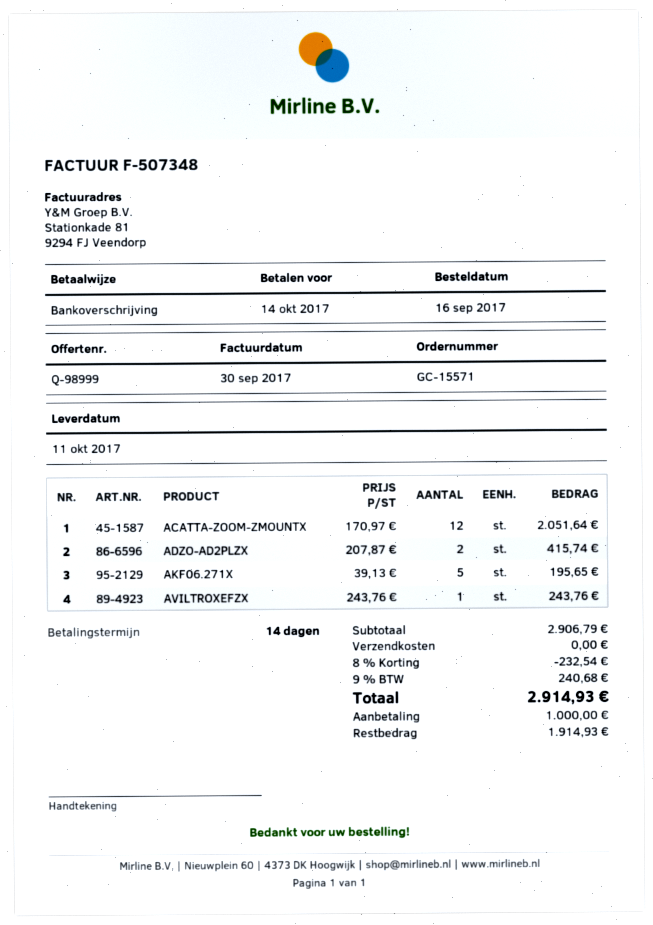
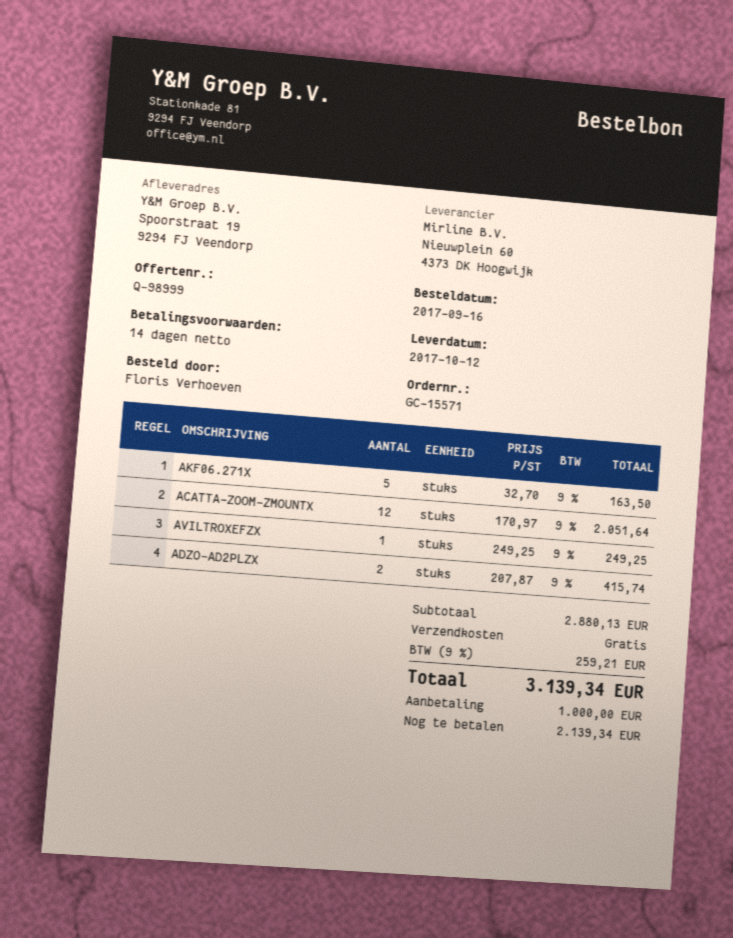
delivery date: 2017-10-11 -> 2017-10-12
AKF06.271X: 5 x 39.13 = 195.65 -> 5 x 32.70 = 163.50
AVILTROXEFZX: 1 x 243.76 = 243.76 -> 1 x 249.25 = 249.25
subtotal: 2906.79 -> 2880.13
discount: 8% = 232.54 -> none
tax: 9% = 240.68 -> 9% = 259.21
total: 2914.93 -> 3139.34
balance: 1914.93 -> 2139.34

